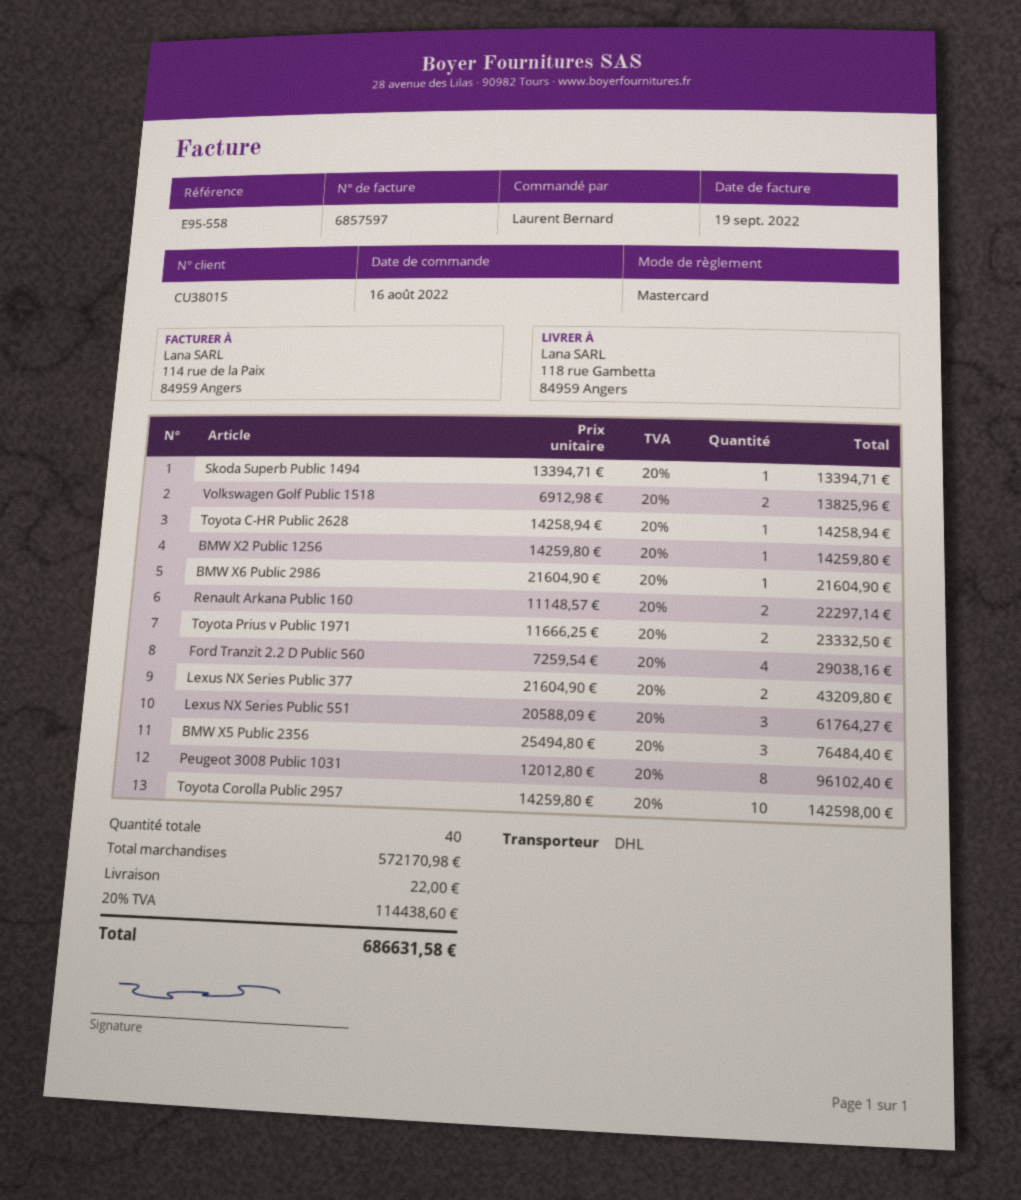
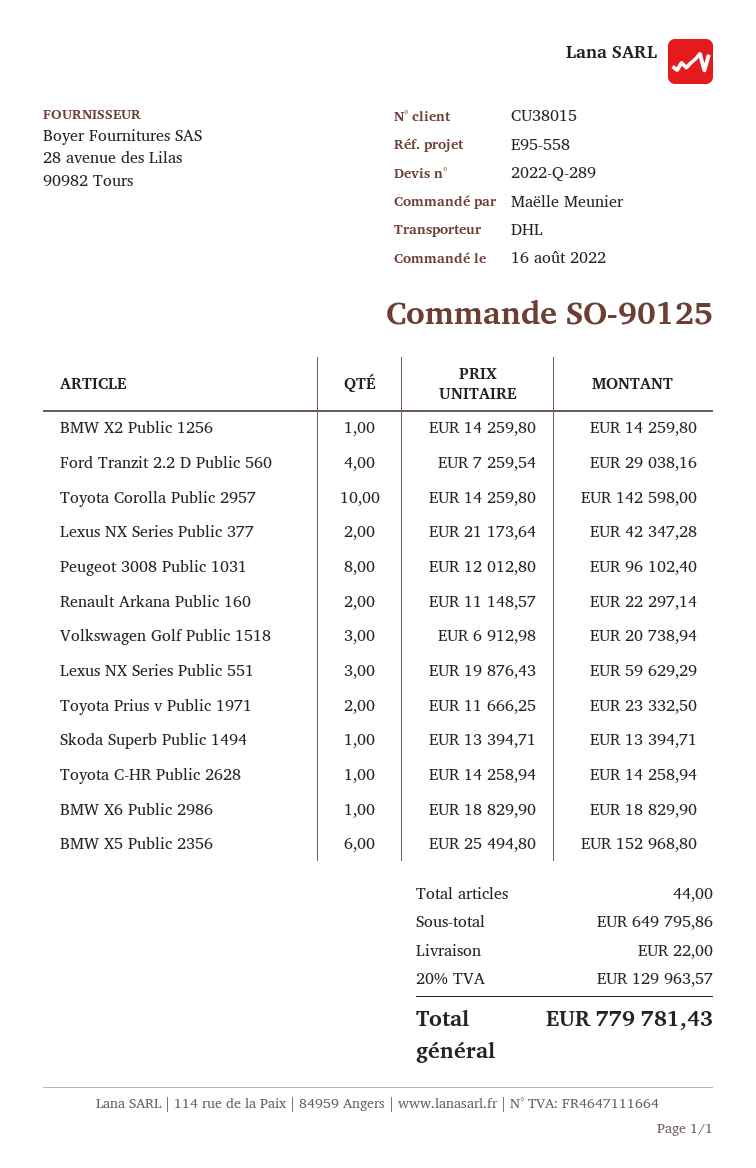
ordered by: Laurent Bernard -> Maëlle Meunier
Volkswagen Golf Public 1518: 2 x 6912.98 = 13825.96 -> 3 x 6912.98 = 20738.94
BMW X6 Public 2986: 1 x 21604.90 = 21604.90 -> 1 x 18829.90 = 18829.90
Lexus NX Series Public 377: 2 x 21604.90 = 43209.80 -> 2 x 21173.64 = 42347.28
Lexus NX Series Public 551: 3 x 20588.09 = 61764.27 -> 3 x 19876.43 = 59629.29
BMW X5 Public 2356: 3 x 25494.80 = 76484.40 -> 6 x 25494.80 = 152968.80
total quantity: 40 -> 44
subtotal: 572170.98 -> 649795.86
tax: 20% = 114438.60 -> 20% = 129963.57
total: 686631.58 -> 779781.43

